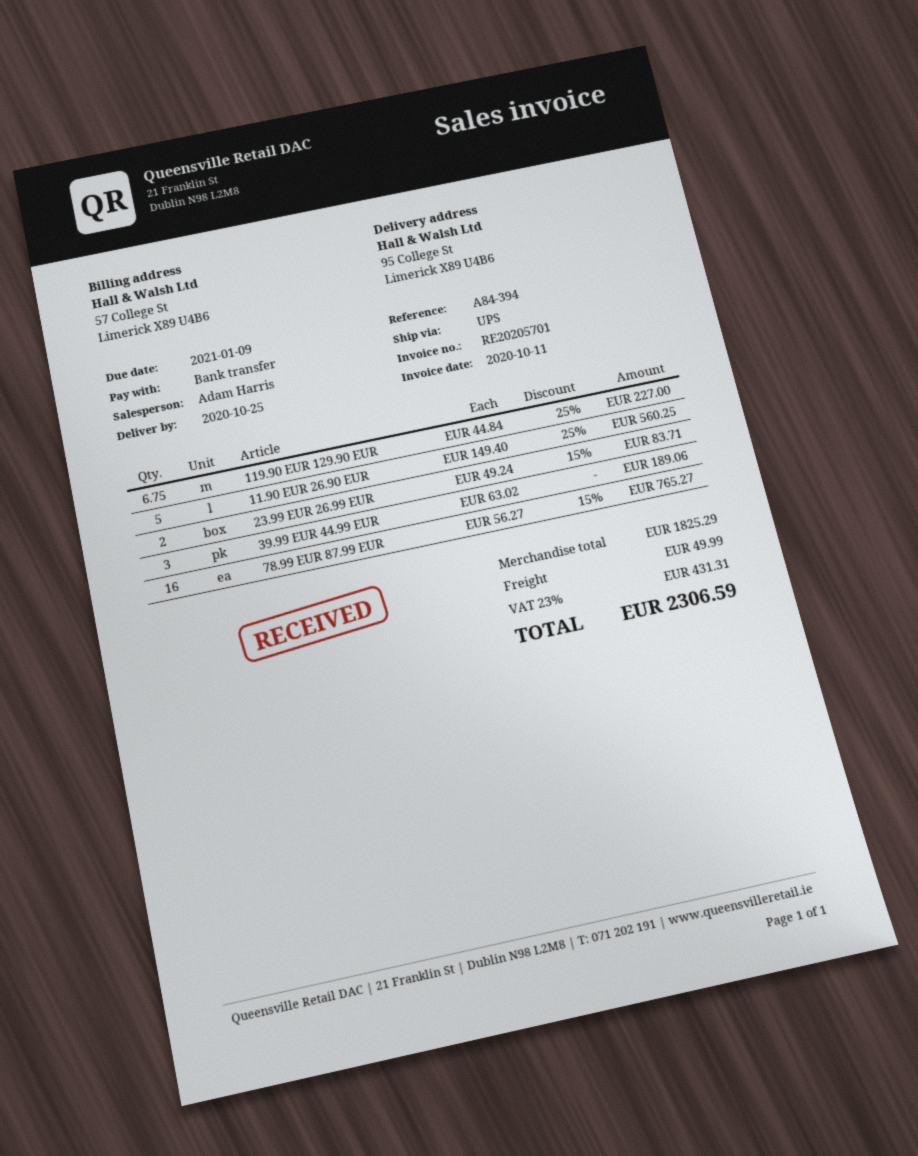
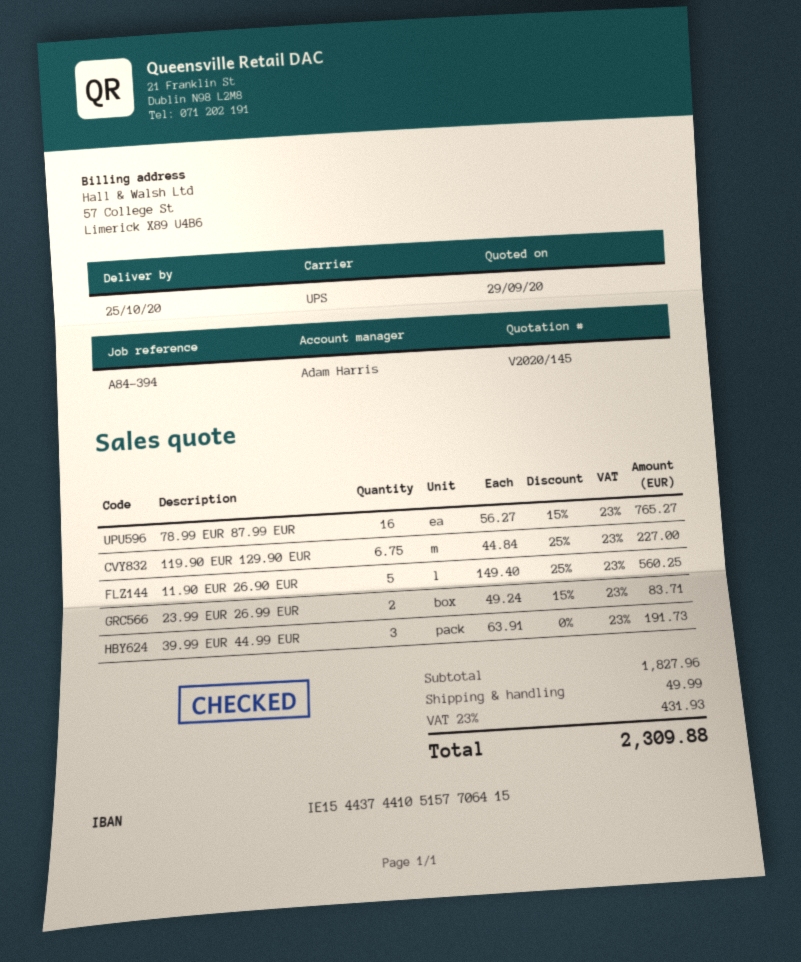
39.99 EUR 44.99 EUR: 3 x 63.02 = 189.06 -> 3 x 63.91 = 191.73
subtotal: 1825.29 -> 1827.96
tax: 23% = 431.31 -> 23% = 431.93
total: 2306.59 -> 2309.88

